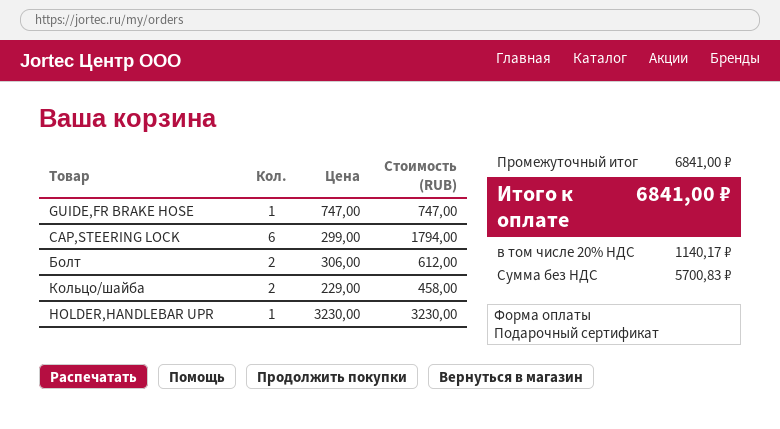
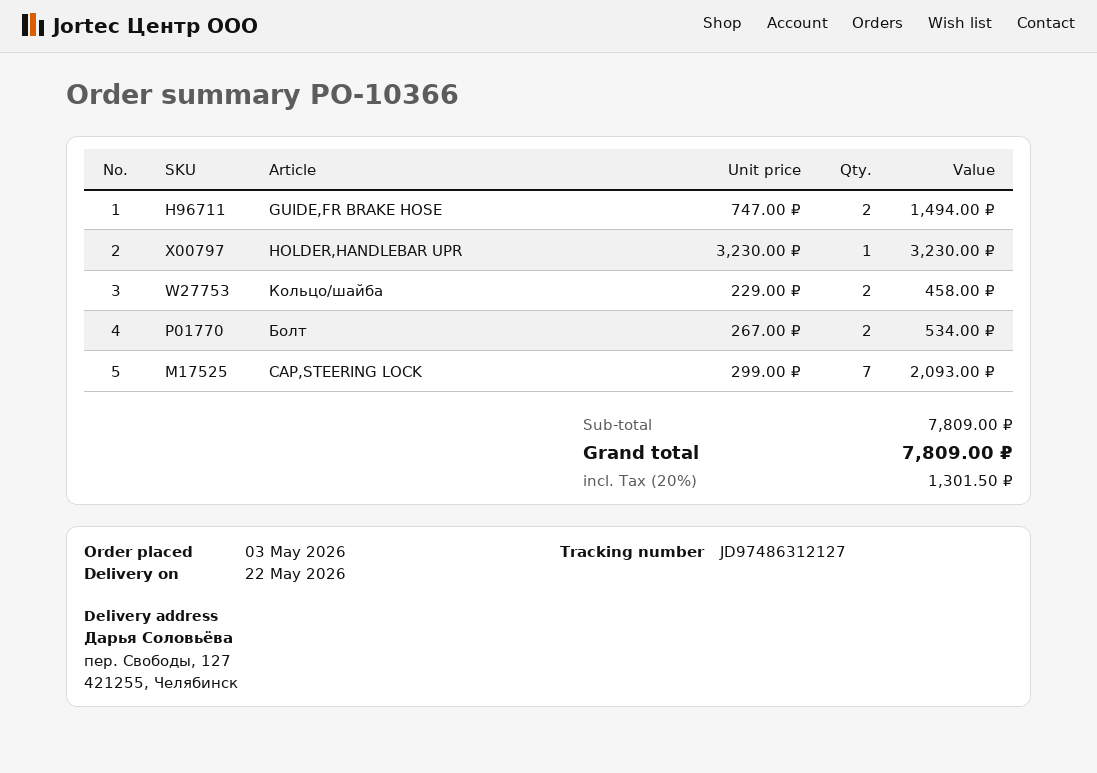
GUIDE,FR BRAKE HOSE: 1 x 747.00 = 747.00 -> 2 x 747.00 = 1494.00
CAP,STEERING LOCK: 6 x 299.00 = 1794.00 -> 7 x 299.00 = 2093.00
Болт: 2 x 306.00 = 612.00 -> 2 x 267.00 = 534.00
subtotal: 6841.00 -> 7809.00
tax: 20% = 1140.17 -> 20% = 1301.50
total: 6841.00 -> 7809.00

